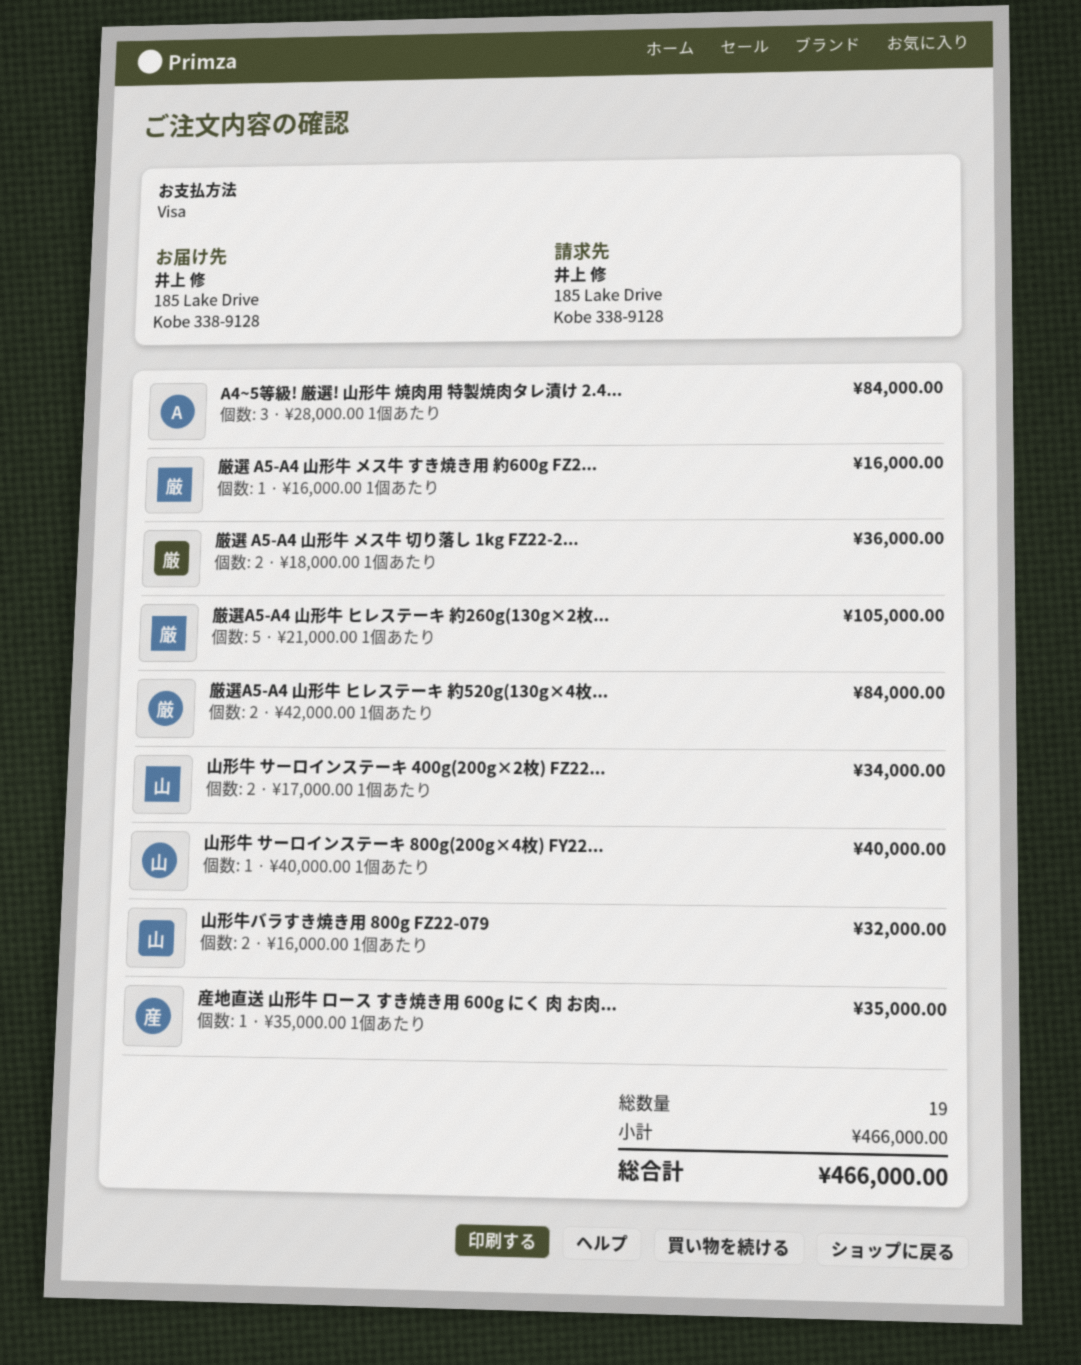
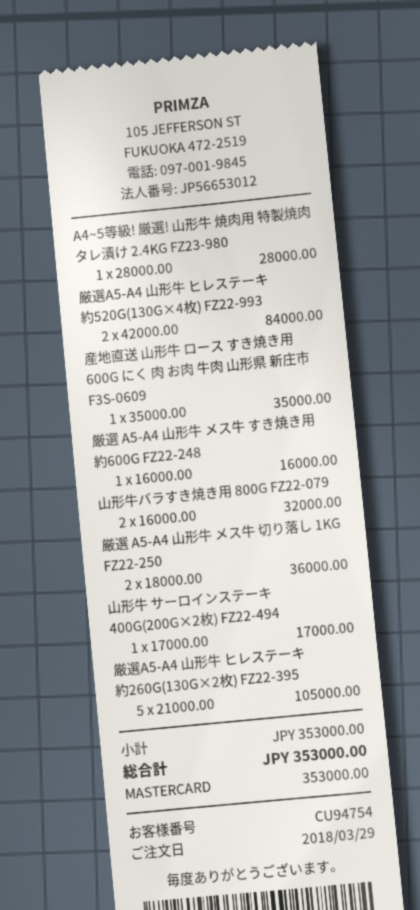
payment method: Visa -> Mastercard
A4~5等級! 厳選! 山形牛 焼肉用 特製焼肉タレ漬け 2.4...: 3 x 28000.00 = 84000.00 -> 1 x 28000.00 = 28000.00
山形牛 サーロインステーキ 400g(200g×2枚) FZ22...: 2 x 17000.00 = 34000.00 -> 1 x 17000.00 = 17000.00
山形牛 サーロインステーキ 800g(200g×4枚) FY22...: 1 x 40000.00 = 40000.00 -> none
subtotal: 466000.00 -> 353000.00
total: 466000.00 -> 353000.00

